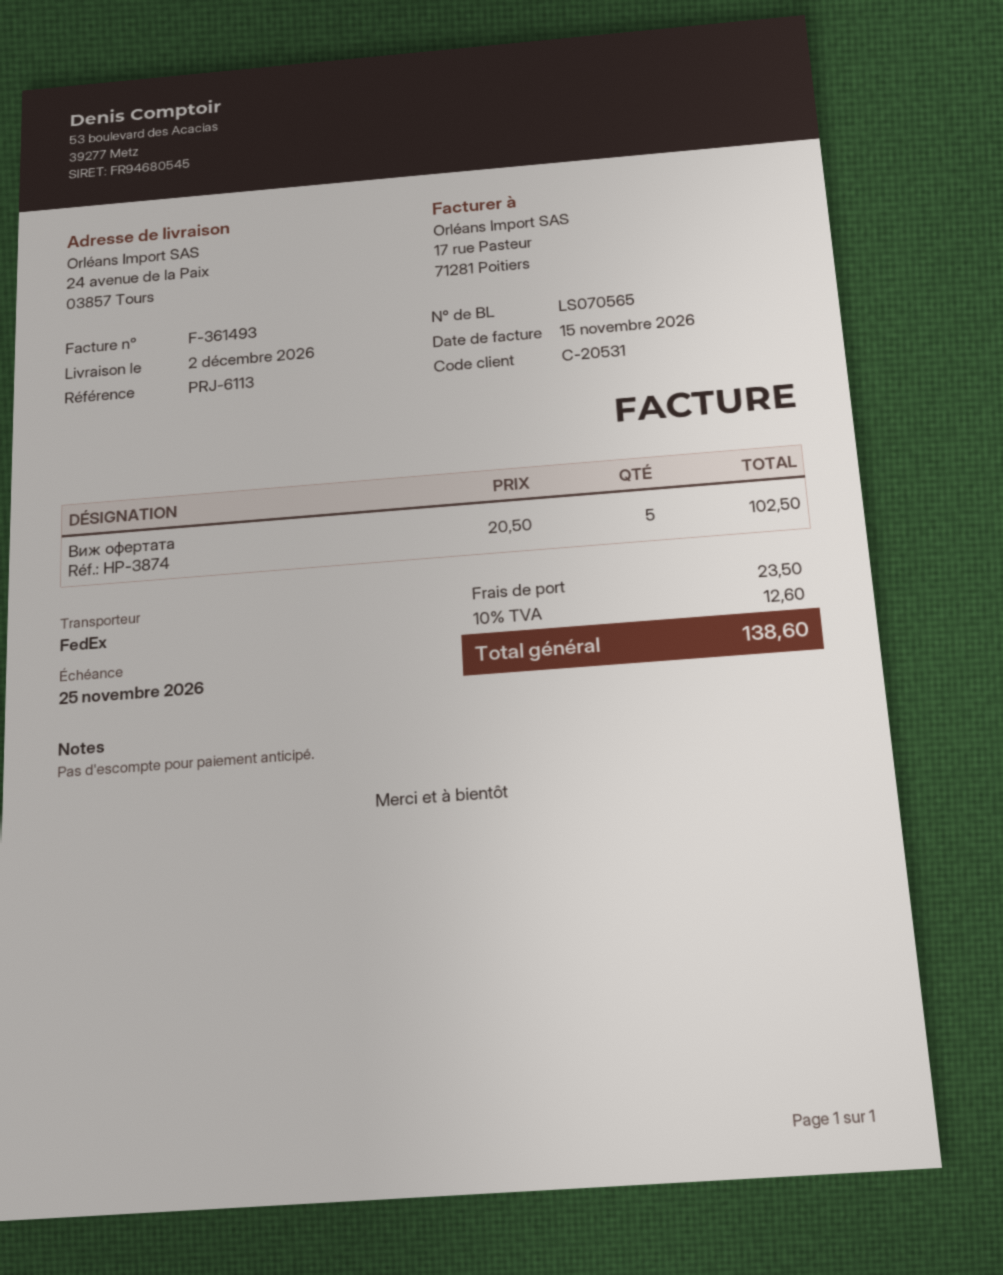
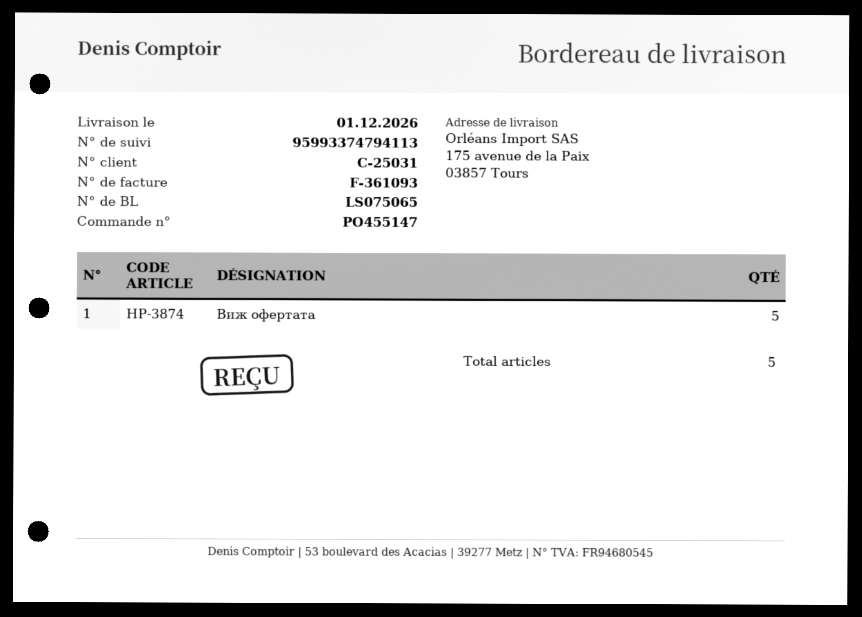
delivery note number: LS070565 -> LS075065
delivery date: 2026-12-02 -> 2026-12-01
invoice number: F-361493 -> F-361093
customer number: C-20531 -> C-25031
ship to: 24 avenue de la Paix, 03857 Tours -> 175 avenue de la Paix, 03857 Tours

